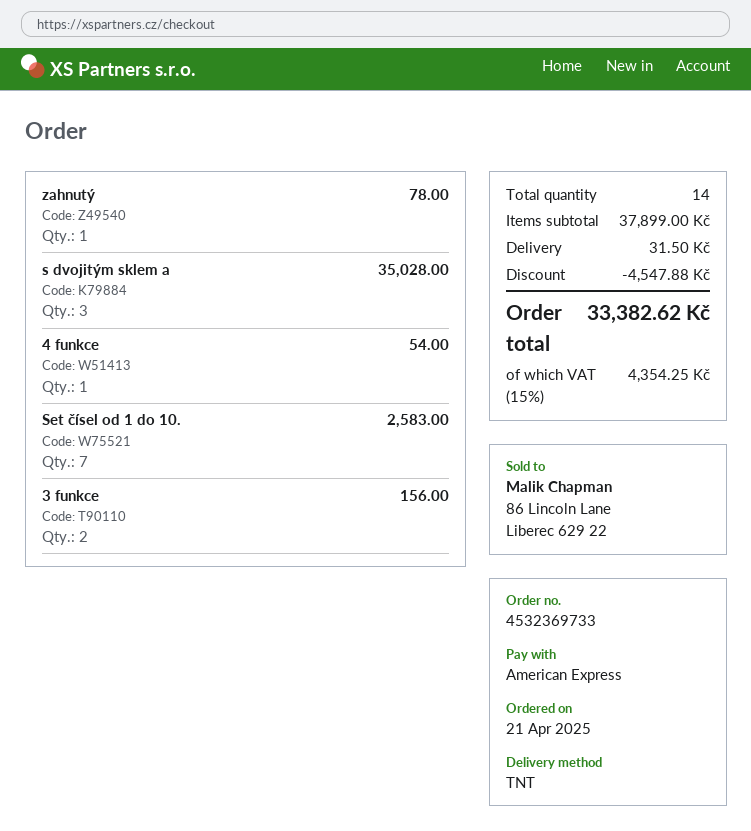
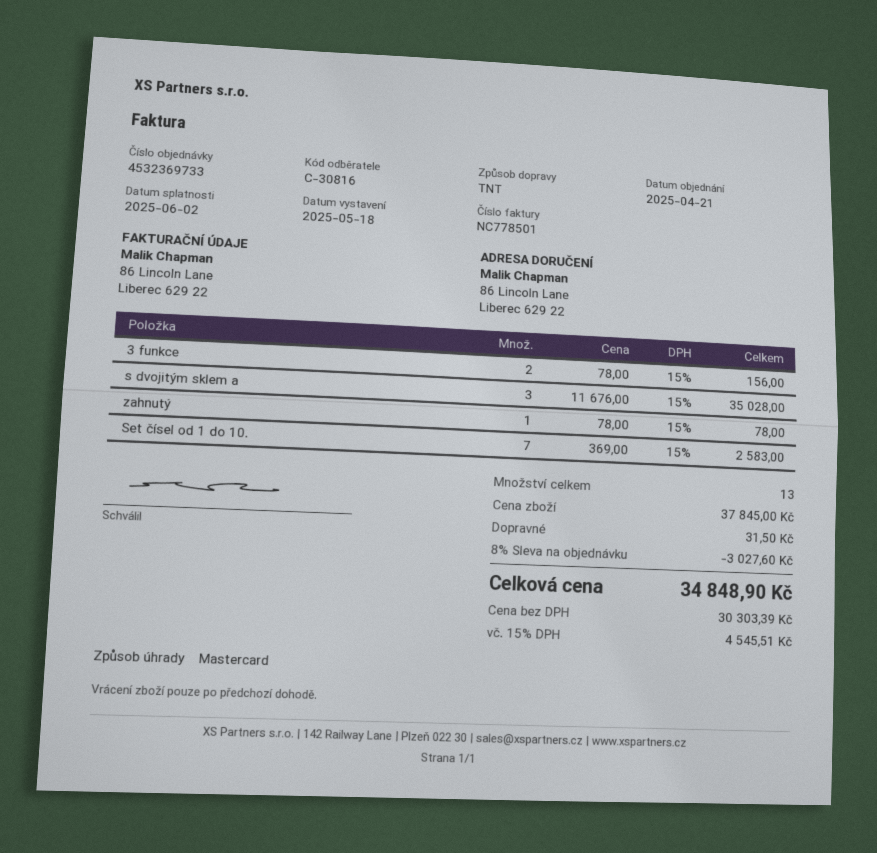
payment method: American Express -> Mastercard
4 funkce: 1 for 54.00 -> none
total quantity: 14 -> 13
subtotal: 37899.00 -> 37845.00
discount: 4547.88 -> 3027.60
tax: 15% = 4354.25 -> 15% = 4545.51
total: 33382.62 -> 34848.90

